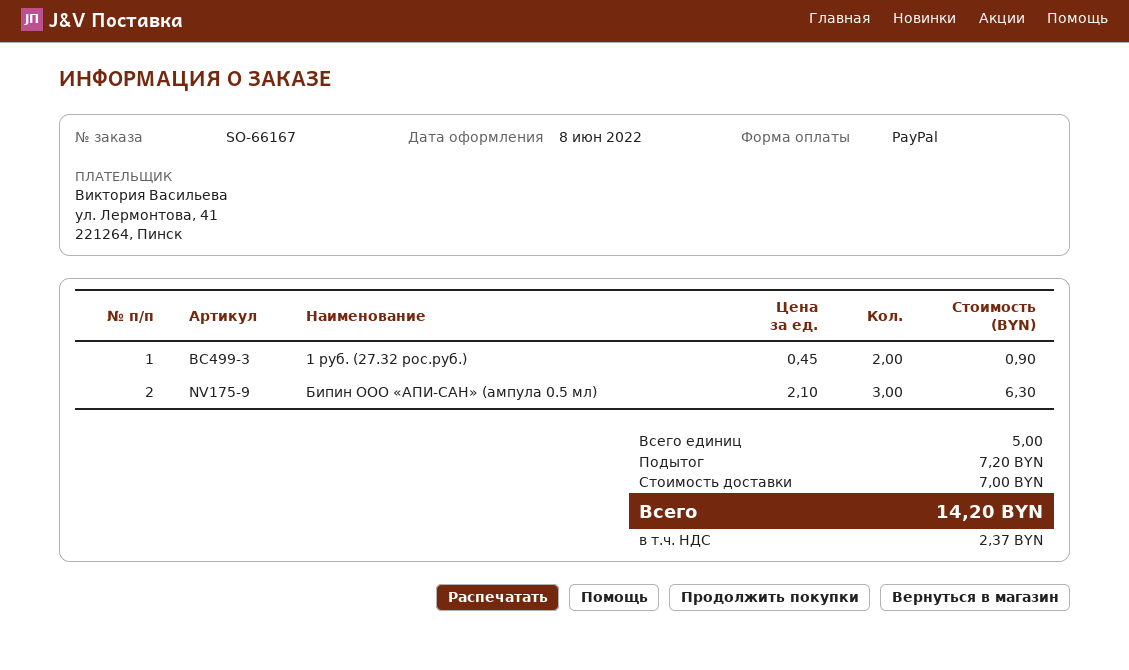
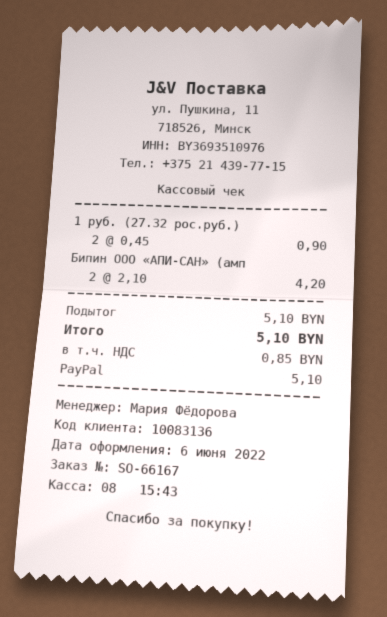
order date: 2022-06-08 -> 2022-06-06
Бипин ООО «АПИ-САН» (ампула 0.5 мл): 3 x 2.10 = 6.30 -> 2 x 2.10 = 4.20
subtotal: 7.20 -> 5.10
shipping: 7.00 -> none
tax: 2.37 -> 0.85
total: 14.20 -> 5.10

